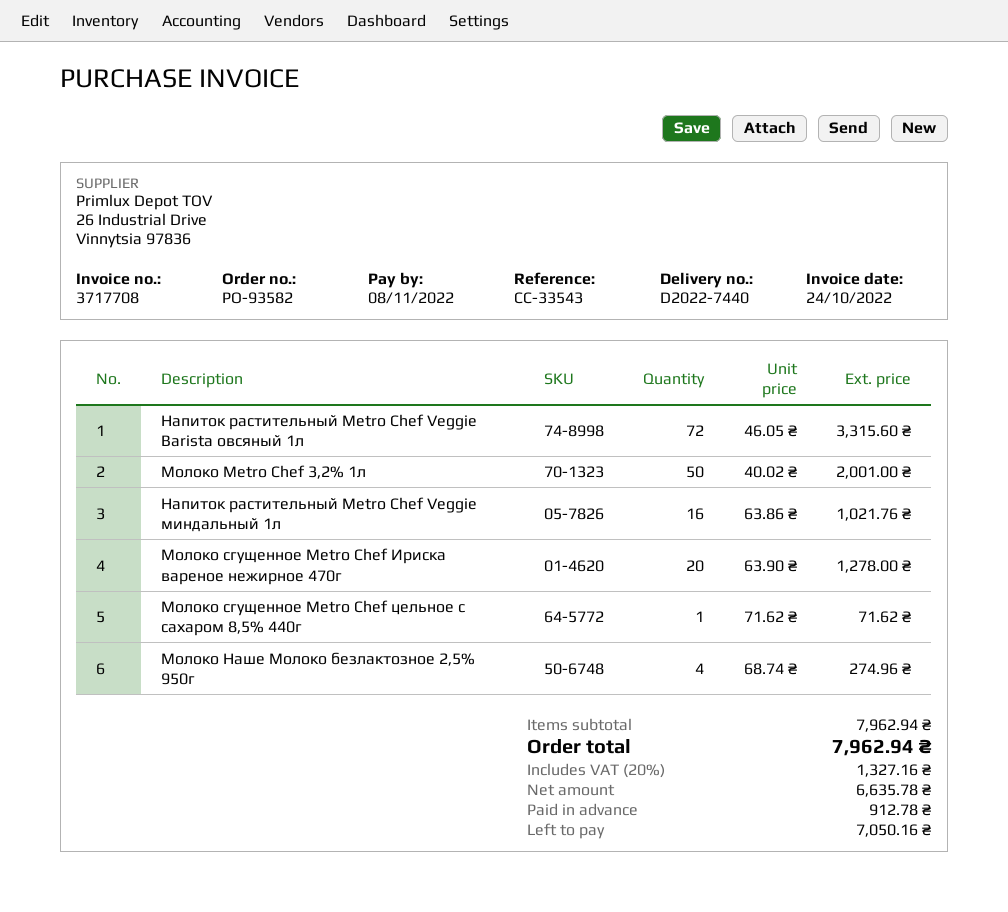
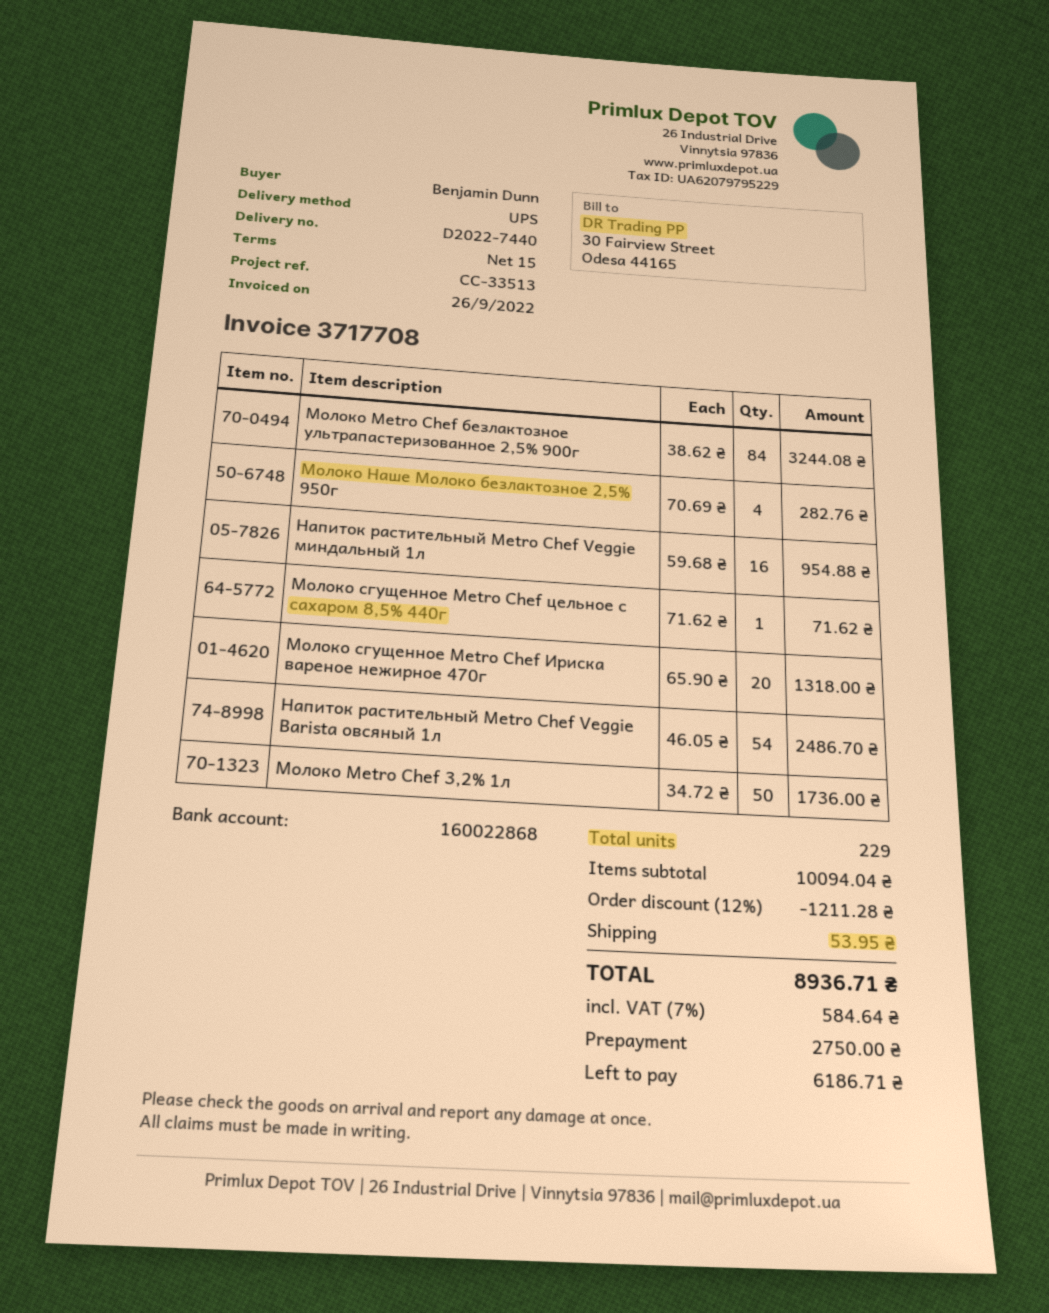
invoice date: 2022-10-24 -> 2022-09-26
reference: CC-33543 -> CC-33513
Напиток растительный Metro Chef Veggie Barista овсяный 1л: 72 x 46.05 = 3315.60 -> 54 x 46.05 = 2486.70
Молоко Metro Chef 3,2% 1л: 50 x 40.02 = 2001.00 -> 50 x 34.72 = 1736.00
Напиток растительный Metro Chef Veggie миндальный 1л: 16 x 63.86 = 1021.76 -> 16 x 59.68 = 954.88
Молоко сгущенное Metro Chef Ириска вареное нежирное 470г: 20 x 63.90 = 1278.00 -> 20 x 65.90 = 1318.00
Молоко Наше Молоко безлактозное 2,5% 950г: 4 x 68.74 = 274.96 -> 4 x 70.69 = 282.76
Молоко Metro Chef безлактозное ультрапастеризованное 2,5% 900г: none -> 84 x 38.62 = 3244.08
subtotal: 7962.94 -> 10094.04
discount: none -> 12% = 1211.28
shipping: none -> 53.95
tax: 20% = 1327.16 -> 7% = 584.64
total: 7962.94 -> 8936.71
deposit: 912.78 -> 2750.00
balance: 7050.16 -> 6186.71

